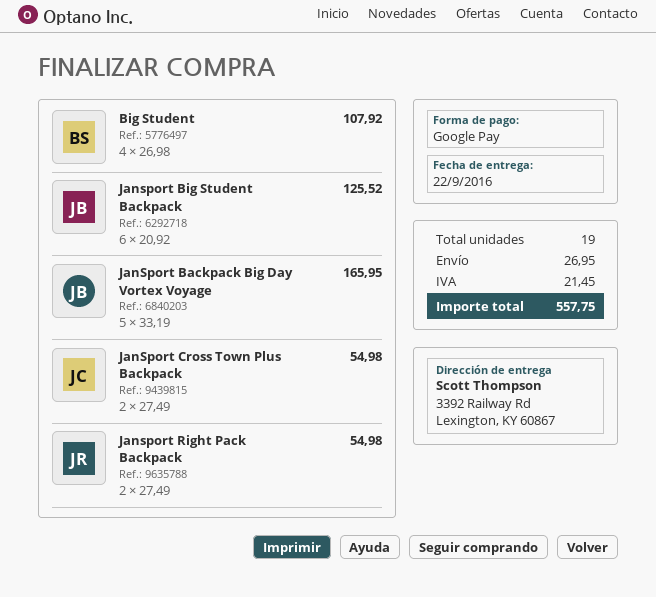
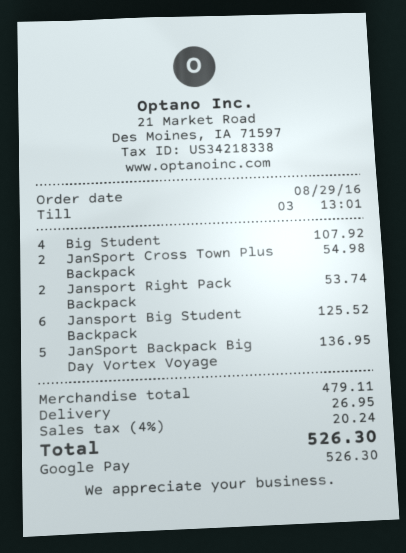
JanSport Backpack Big Day Vortex Voyage: 5 for 165.95 -> 5 for 136.95
Jansport Right Pack Backpack: 2 for 54.98 -> 2 for 53.74
tax: 21.45 -> 20.24
total: 557.75 -> 526.30

